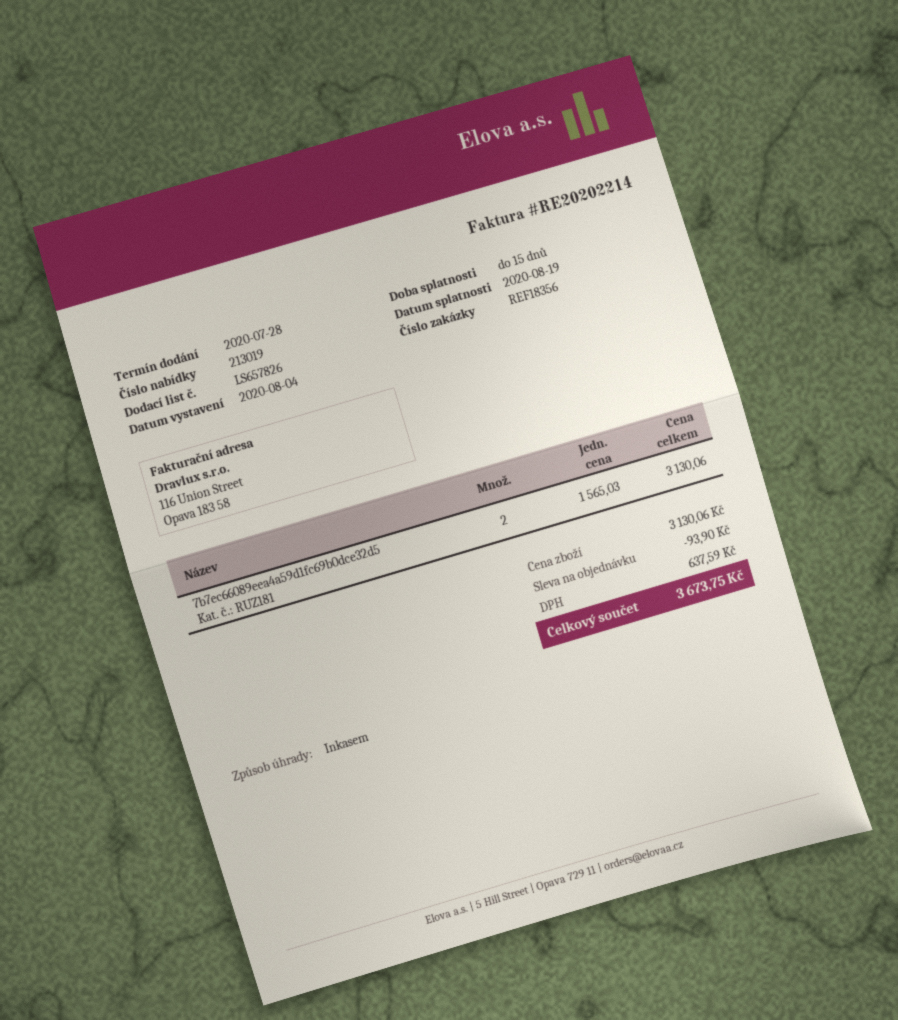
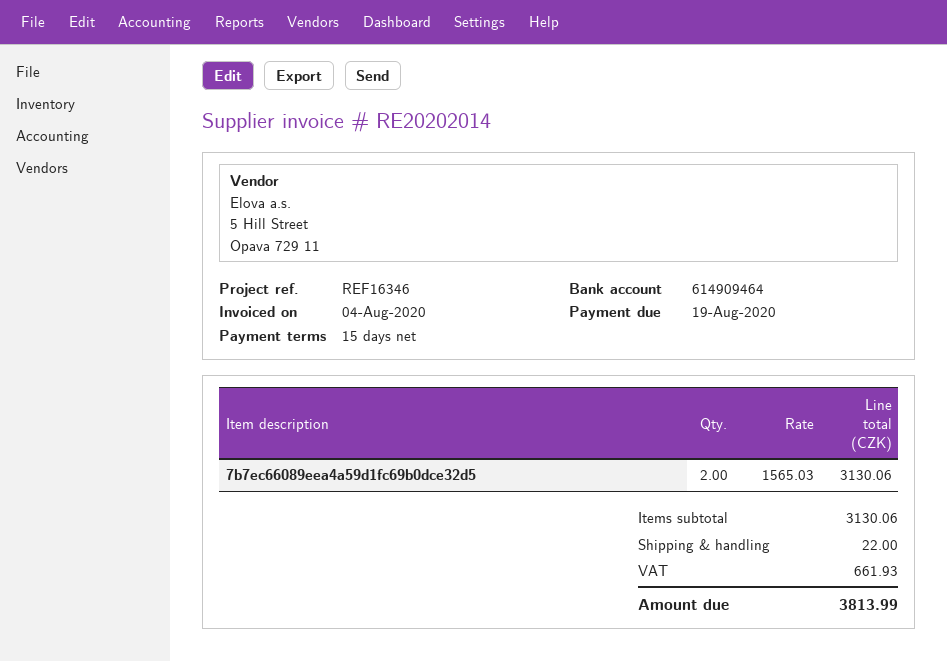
invoice number: RE20202214 -> RE20202014
reference: REF18356 -> REF16346
discount: 93.90 -> none
shipping: none -> 22.00
tax: 637.59 -> 661.93
total: 3673.75 -> 3813.99

